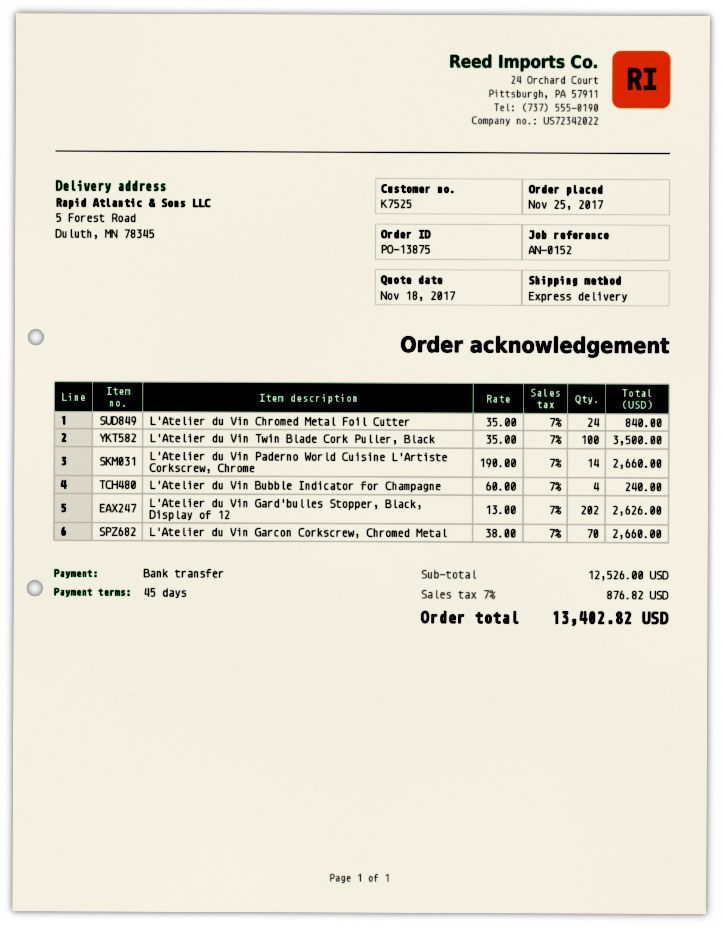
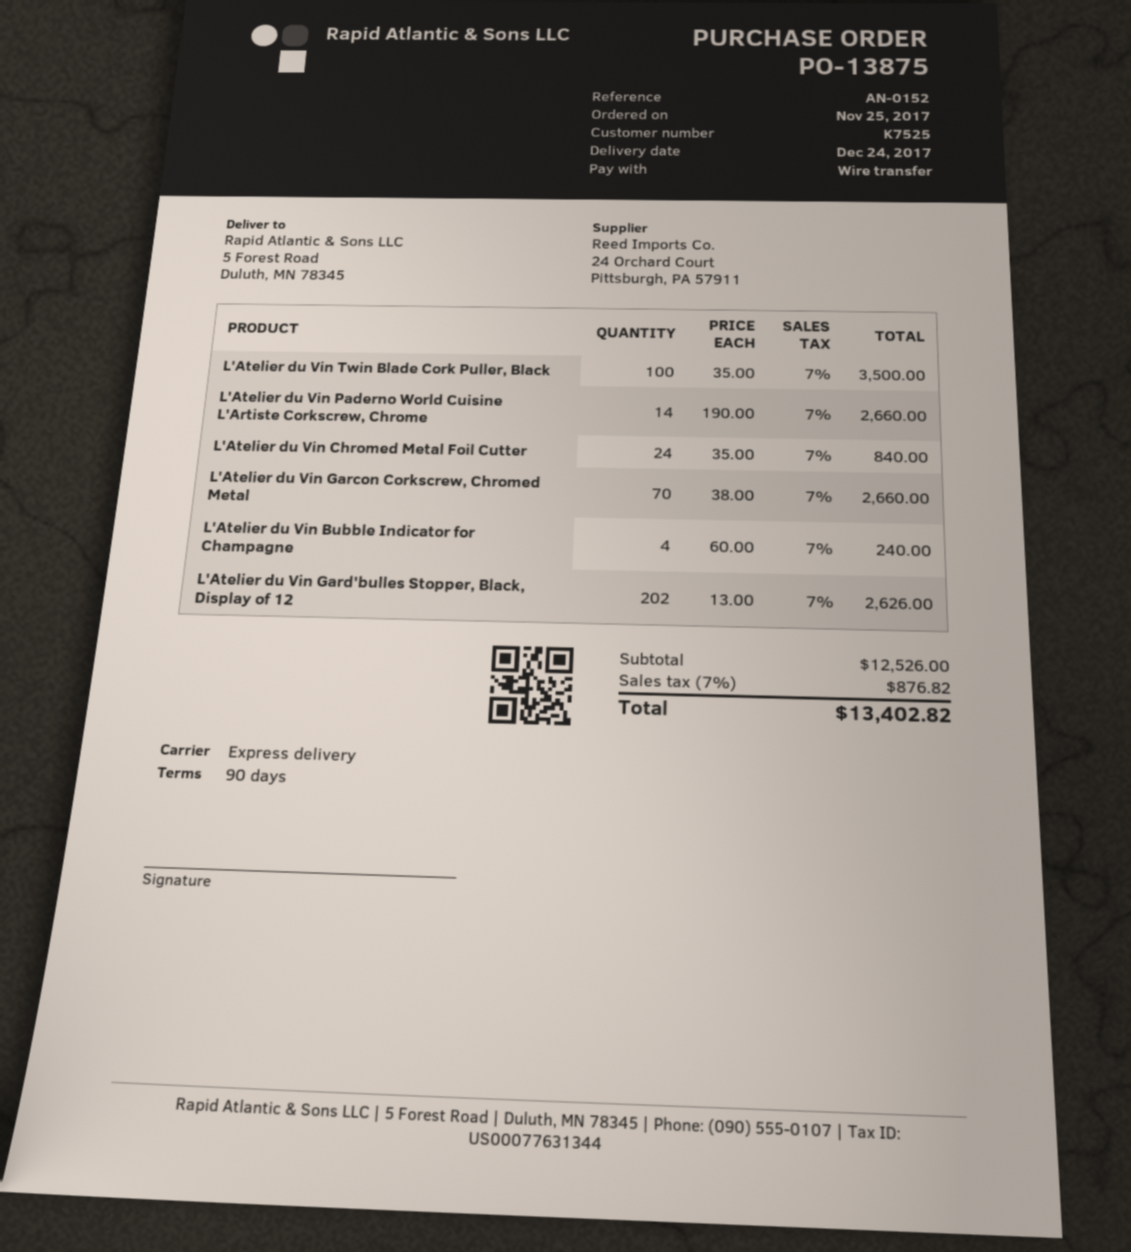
payment terms: 45 days -> 90 days

